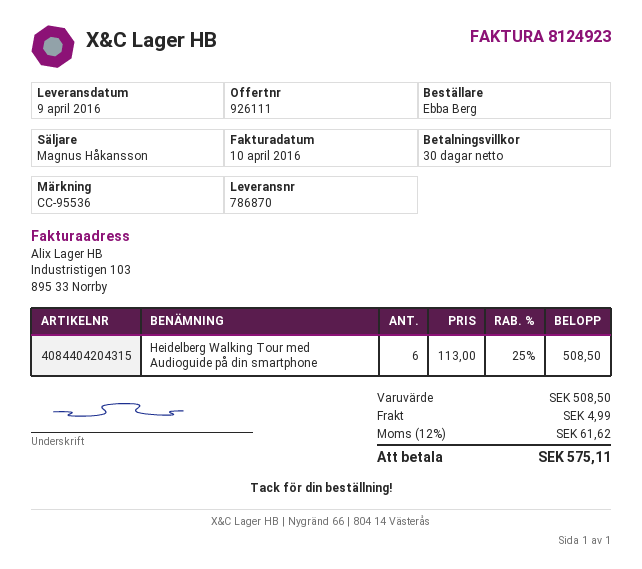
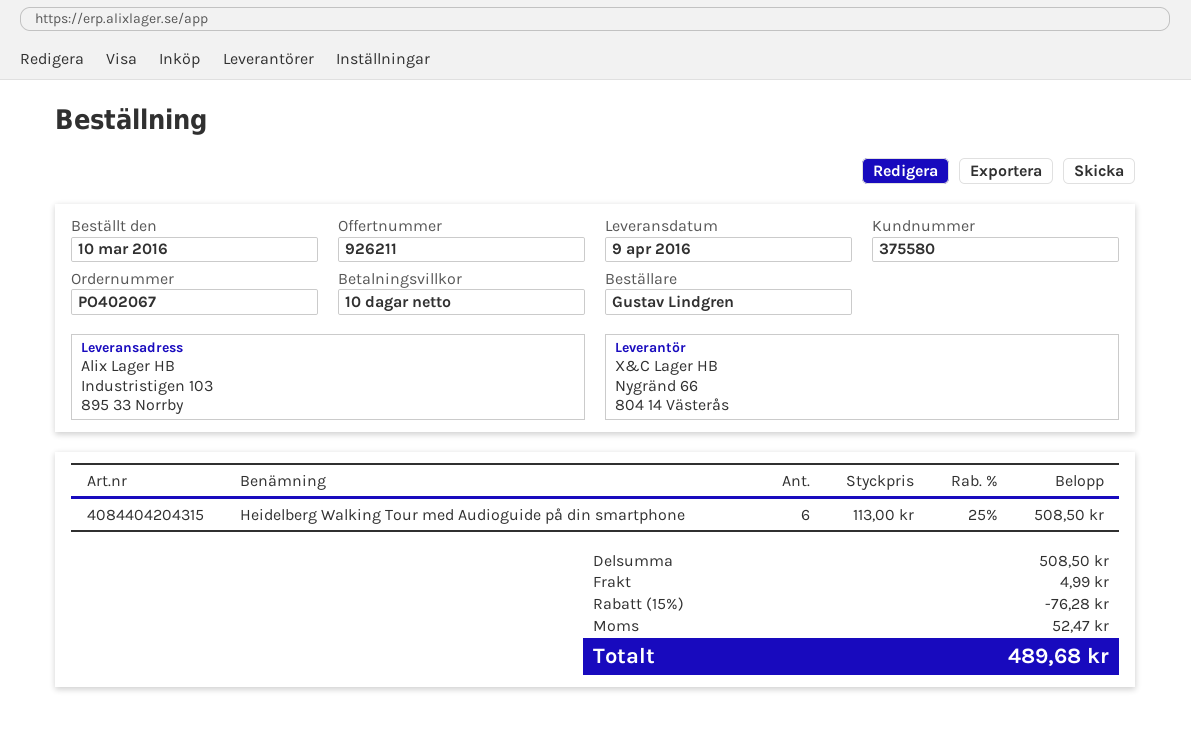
quote number: 926111 -> 926211
payment terms: 30 days -> 10 days
ordered by: Ebba Berg -> Gustav Lindgren
discount: none -> 15% = 76.28
tax: 61.62 -> 52.47
total: 575.11 -> 489.68

